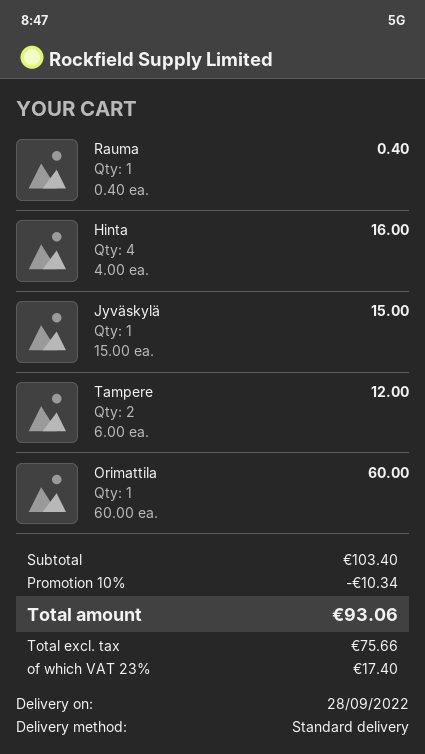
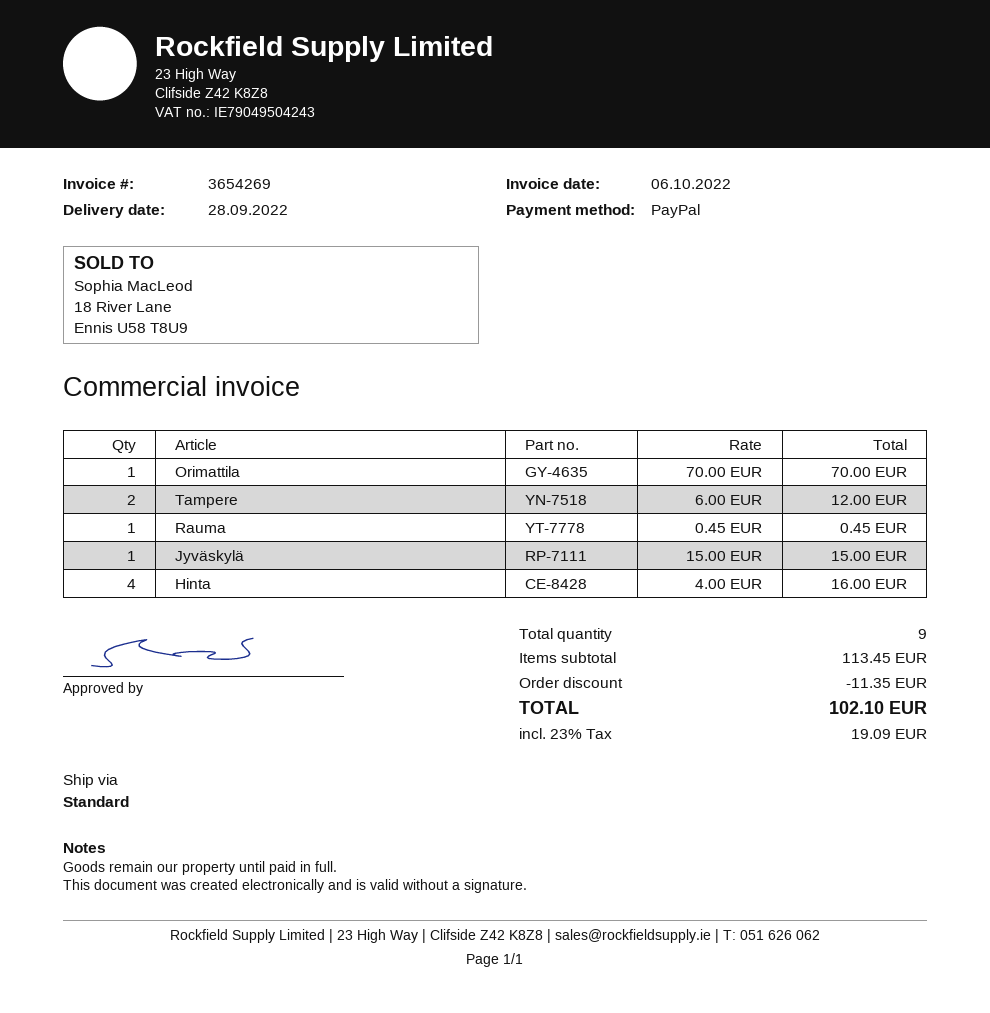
Rauma: 1 x 0.40 = 0.40 -> 1 x 0.45 = 0.45
Orimattila: 1 x 60.00 = 60.00 -> 1 x 70.00 = 70.00
subtotal: 103.40 -> 113.45
discount: 10.34 -> 11.35
tax: 23% = 17.40 -> 23% = 19.09
total: 93.06 -> 102.10

